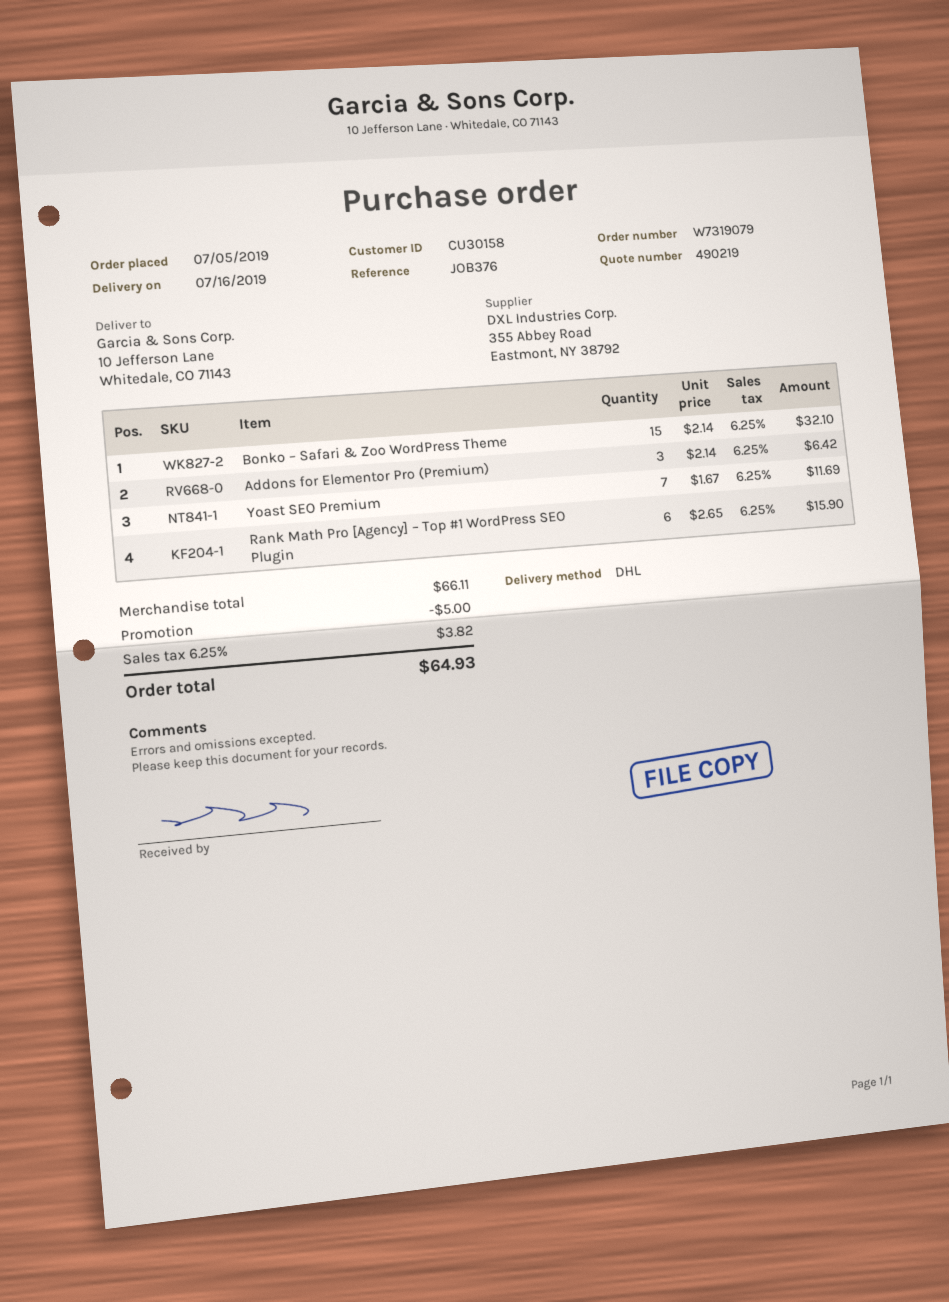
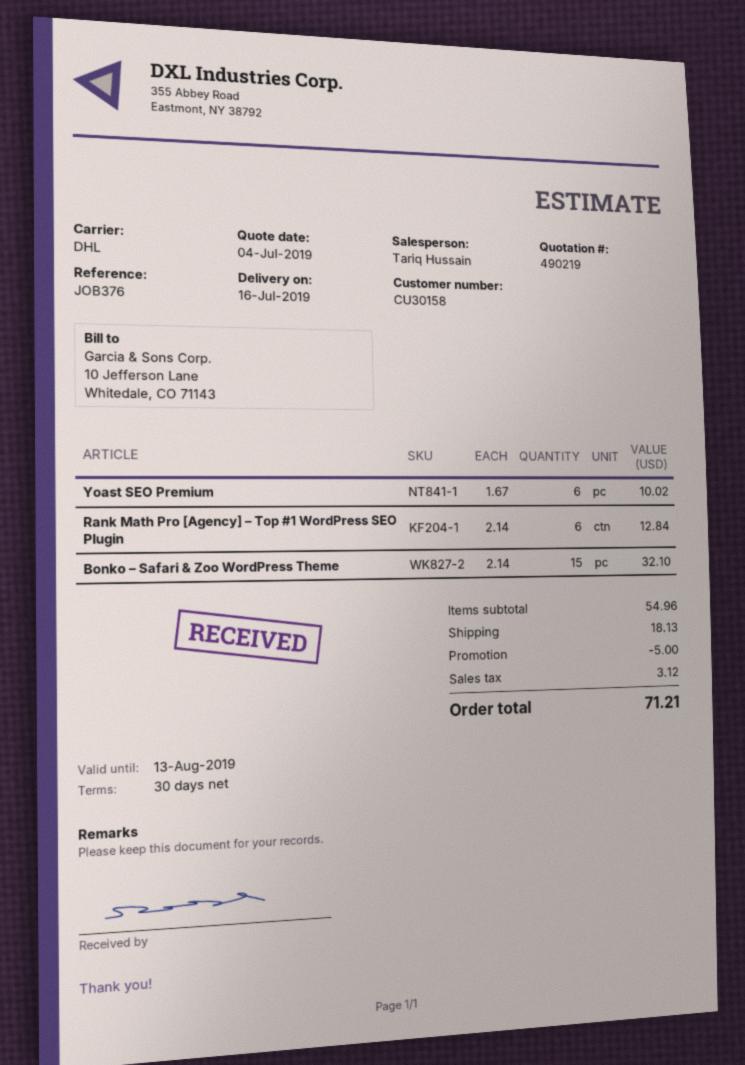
Addons for Elementor Pro (Premium): 3 x 2.14 = 6.42 -> none
Yoast SEO Premium: 7 x 1.67 = 11.69 -> 6 x 1.67 = 10.02
Rank Math Pro [Agency] – Top #1 WordPress SEO Plugin: 6 x 2.65 = 15.90 -> 6 x 2.14 = 12.84
subtotal: 66.11 -> 54.96
shipping: none -> 18.13
tax: 3.82 -> 3.12
total: 64.93 -> 71.21

